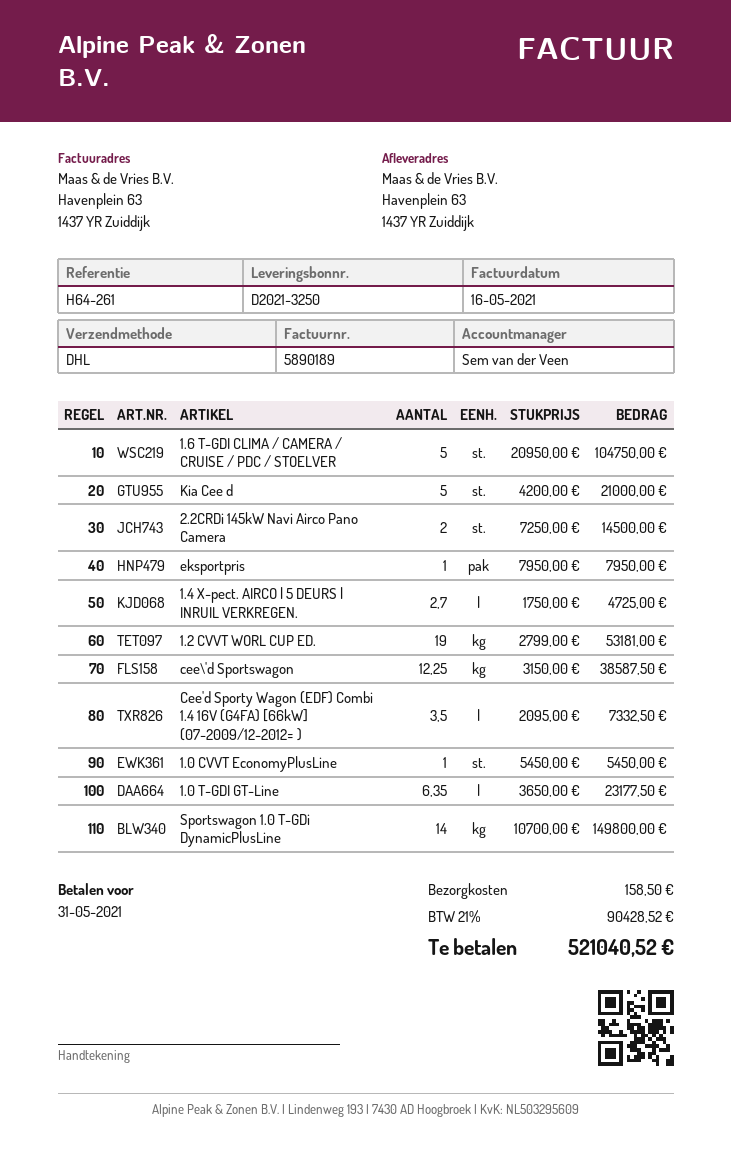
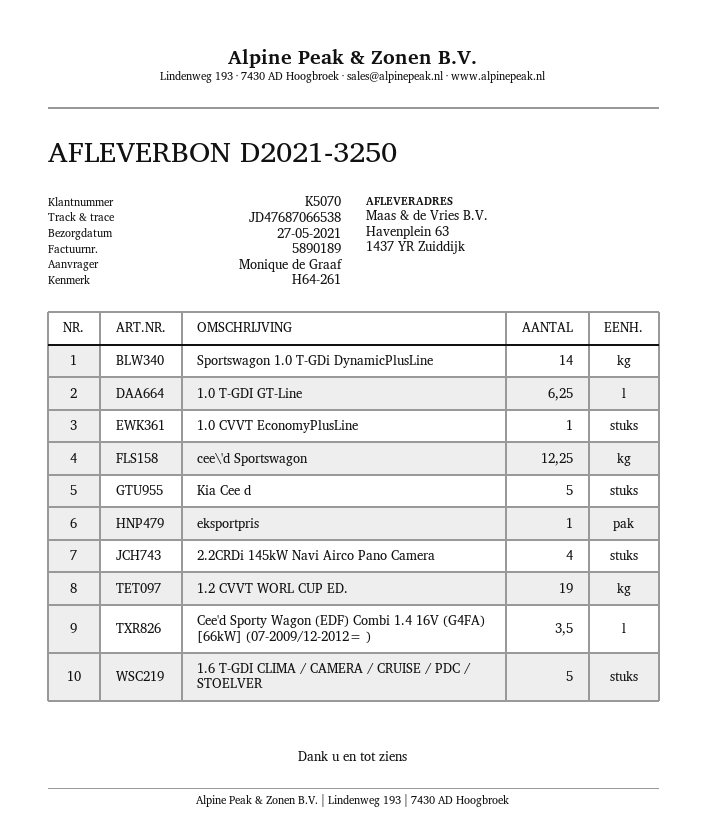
2.2CRDi 145kW Navi Airco Pano Camera: 2 -> 4
1.4 X-pect. AIRCO | 5 DEURS | INRUIL VERKREGEN.: 2.7 -> none
1.0 T-GDI GT-Line: 6.35 -> 6.25

